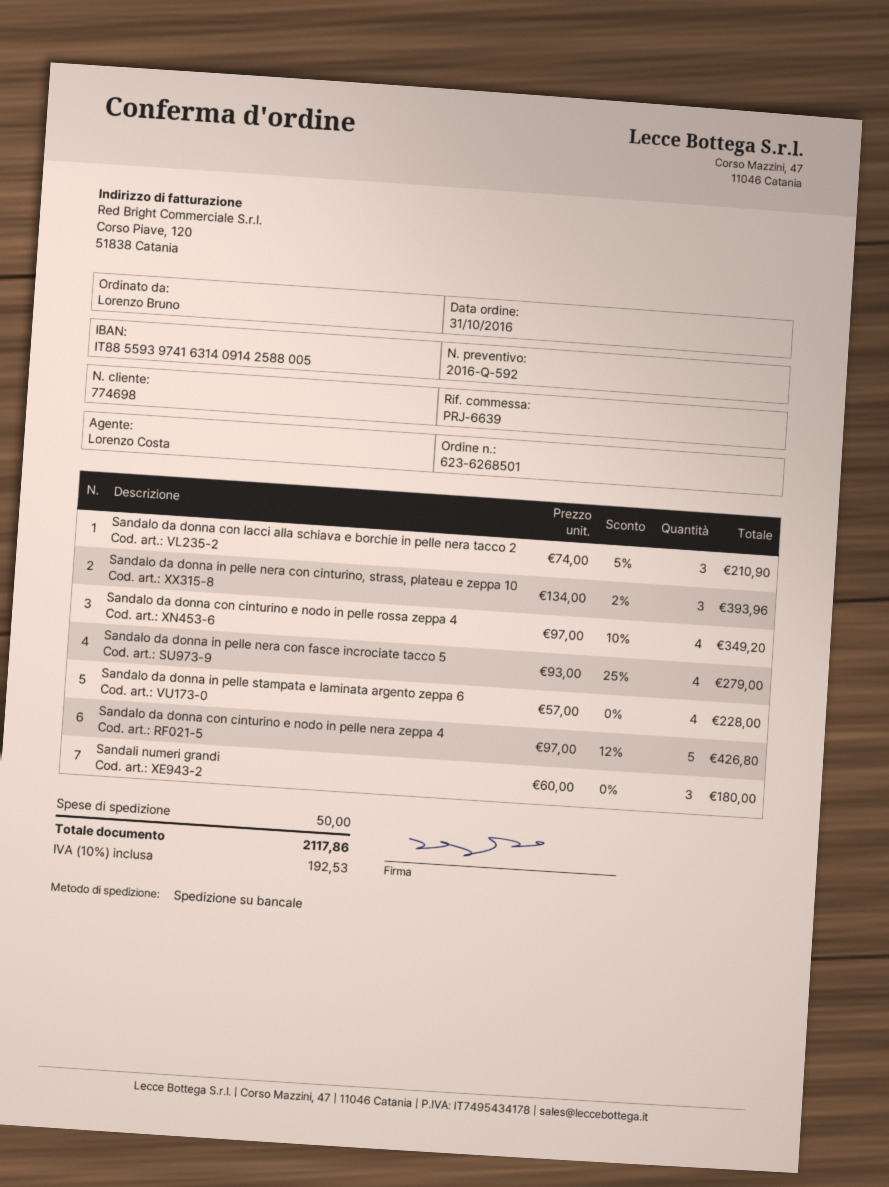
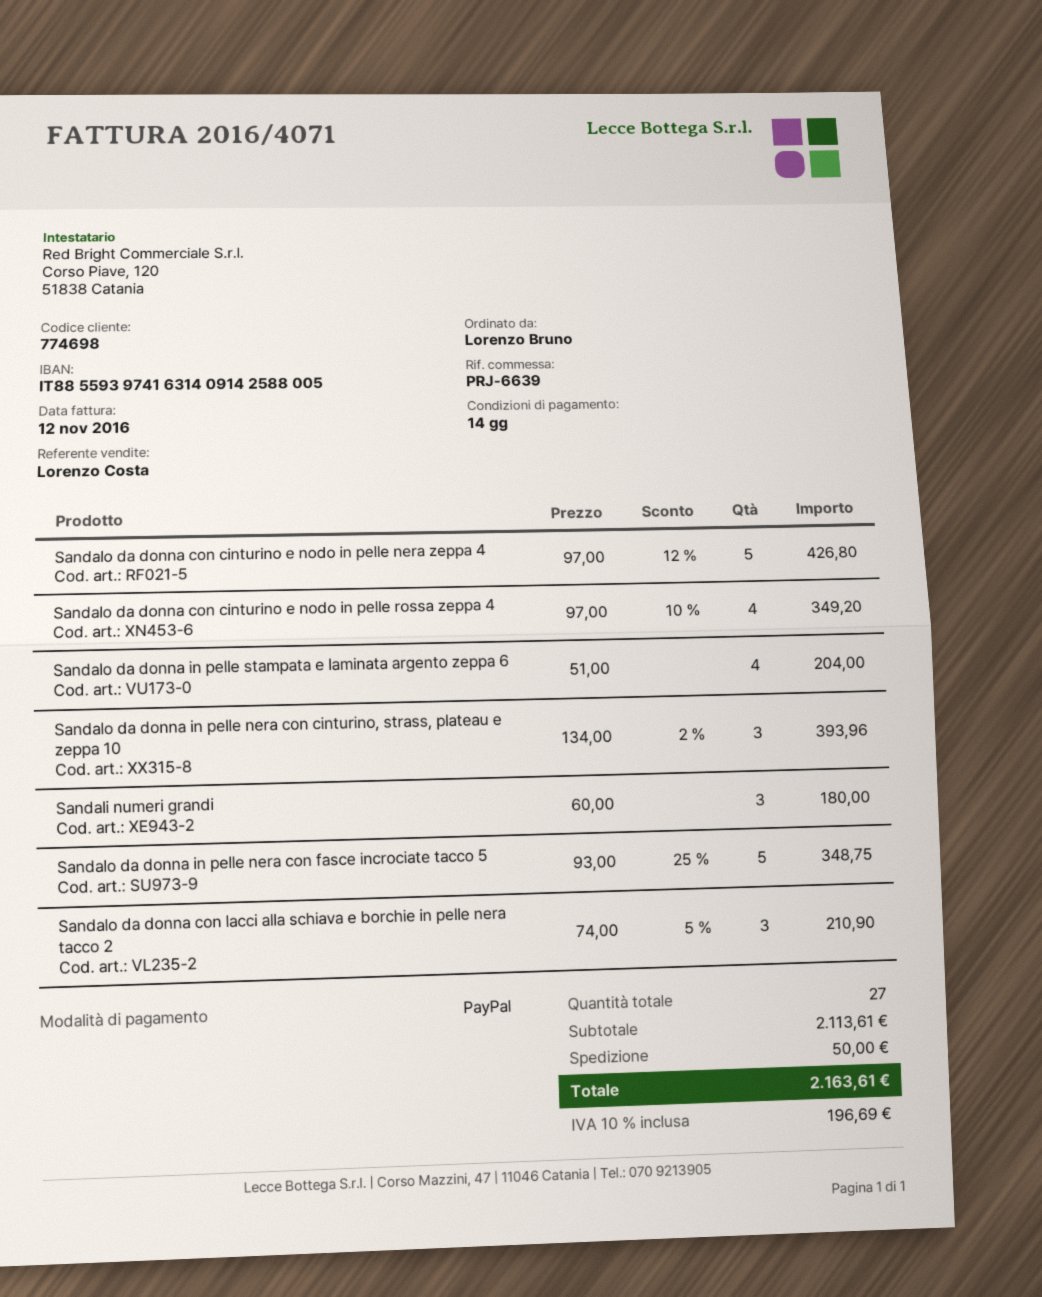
Sandalo da donna in pelle nera con fasce incrociate tacco 5: 4 x 93.00 - 25% = 279.00 -> 5 x 93.00 - 25% = 348.75
Sandalo da donna in pelle stampata e laminata argento zeppa 6: 4 x 57.00 = 228.00 -> 4 x 51.00 = 204.00
tax: 10% = 192.53 -> 10% = 196.69
total: 2117.86 -> 2163.61

